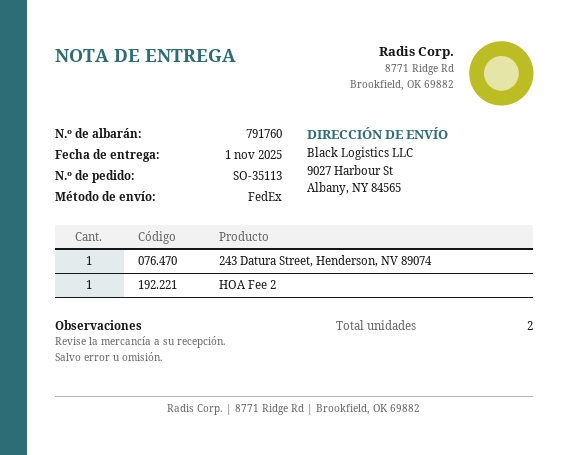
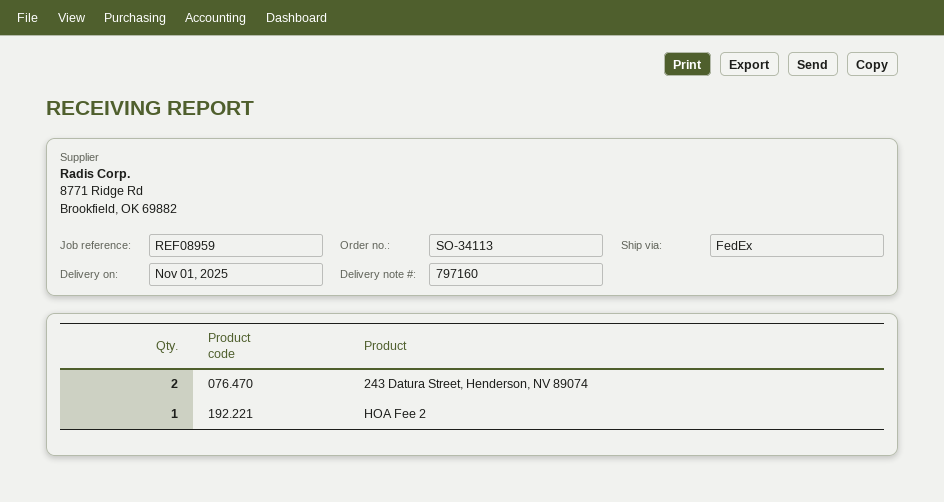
order number: SO-35113 -> SO-34113
delivery note number: 791760 -> 797160
243 Datura Street, Henderson, NV 89074: 1 -> 2

